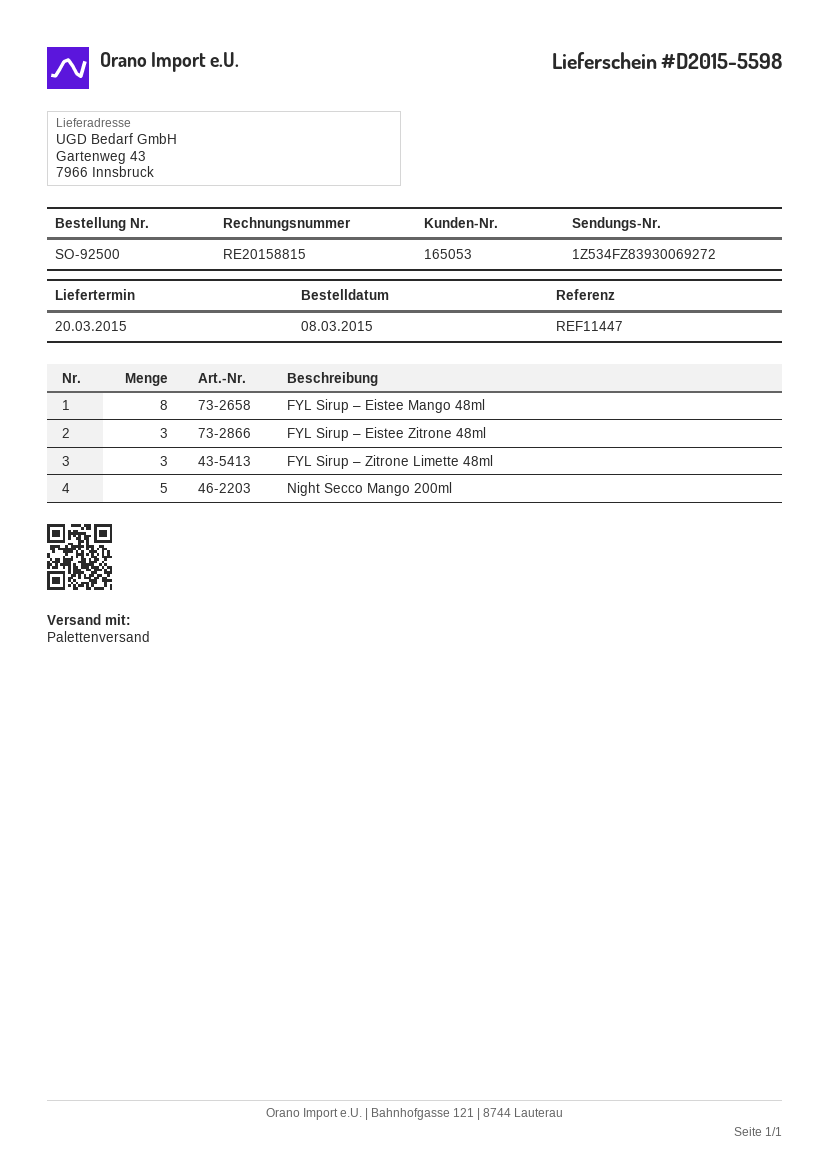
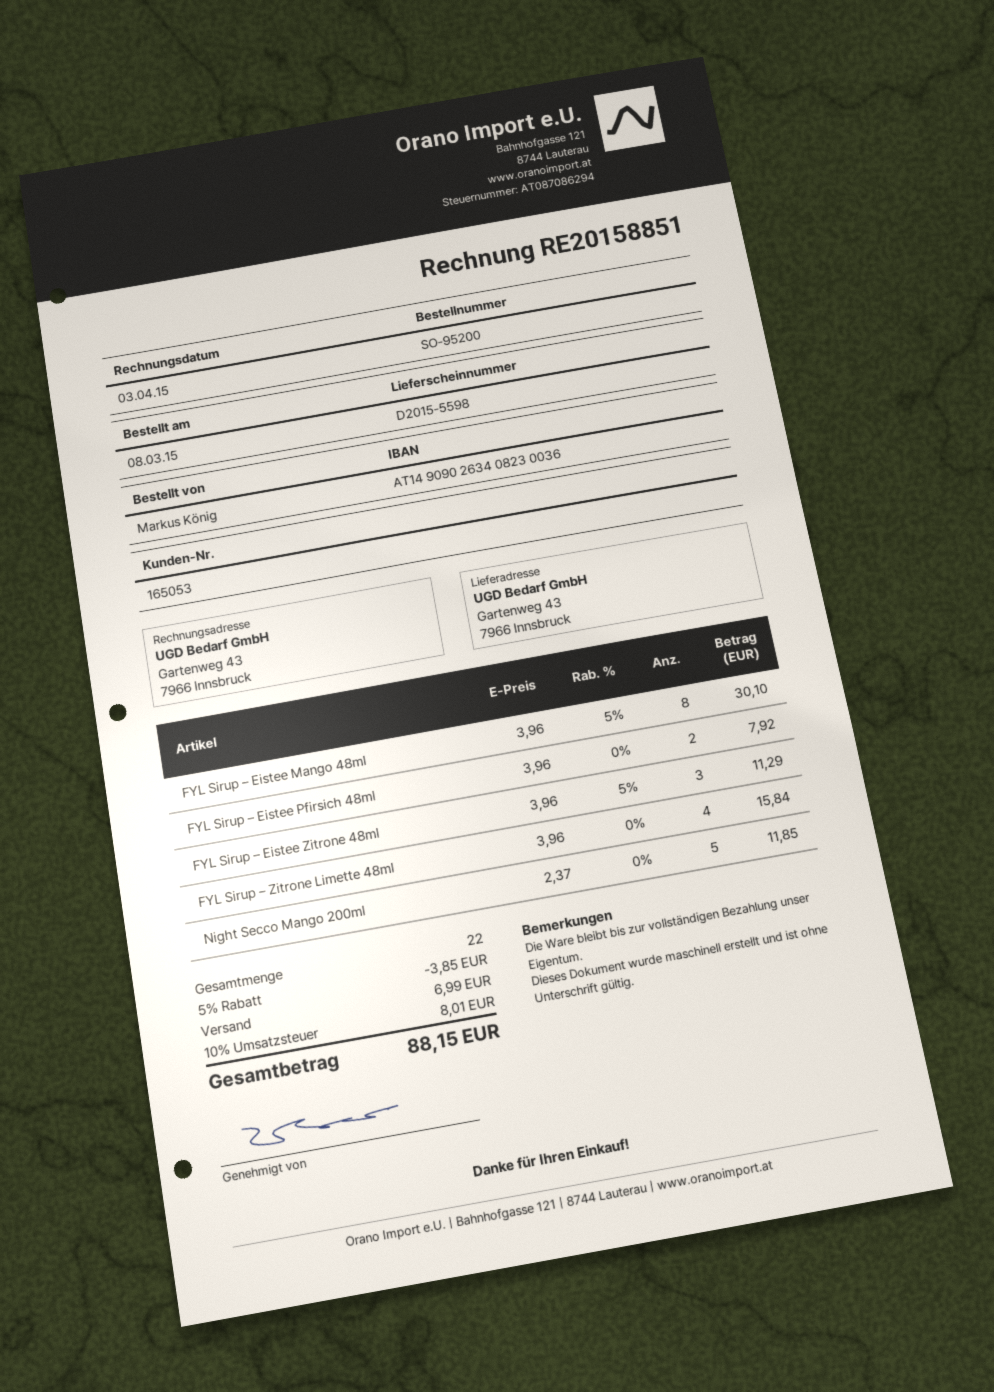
order number: SO-92500 -> SO-95200
invoice number: RE20158815 -> RE20158851
FYL Sirup – Zitrone Limette 48ml: 3 -> 4
FYL Sirup – Eistee Pfirsich 48ml: none -> 2

